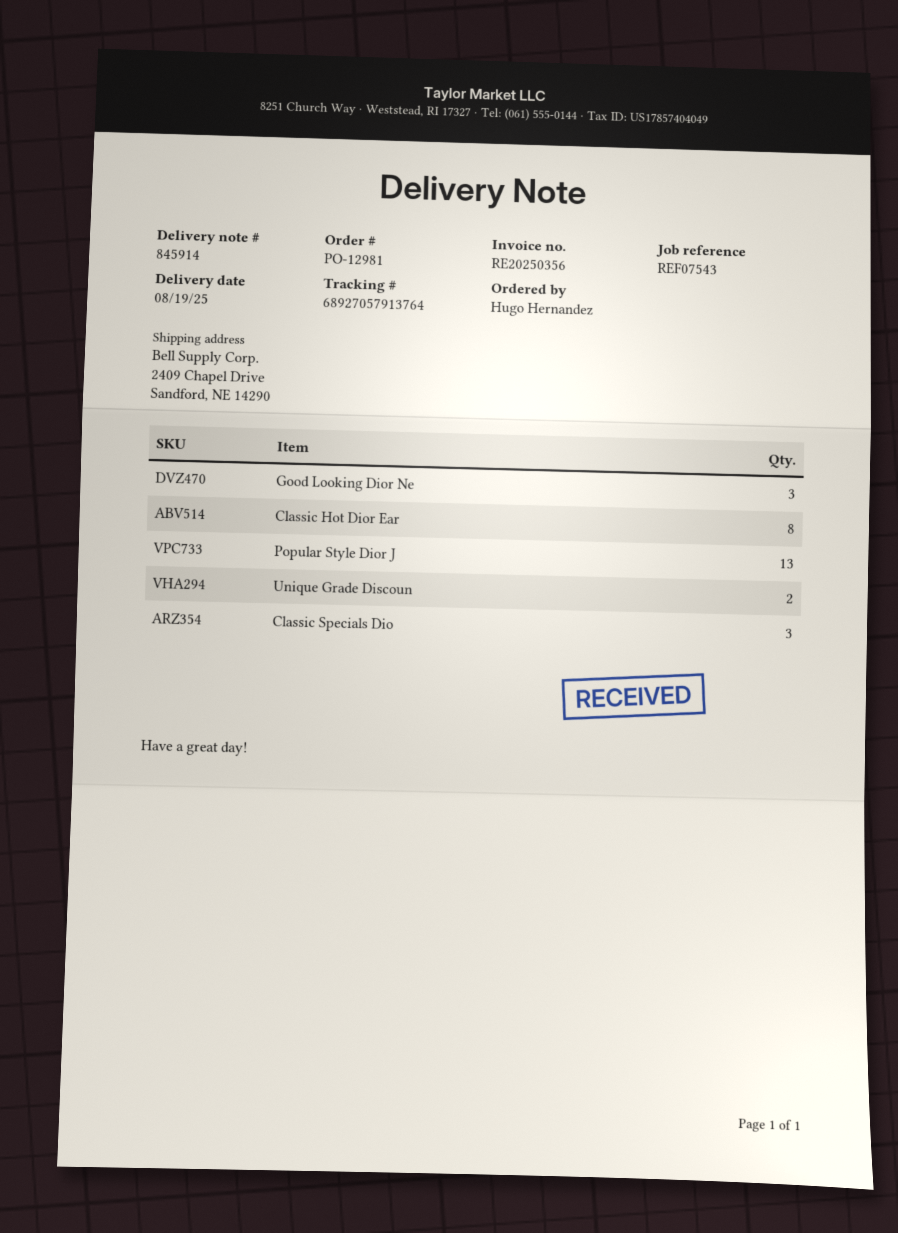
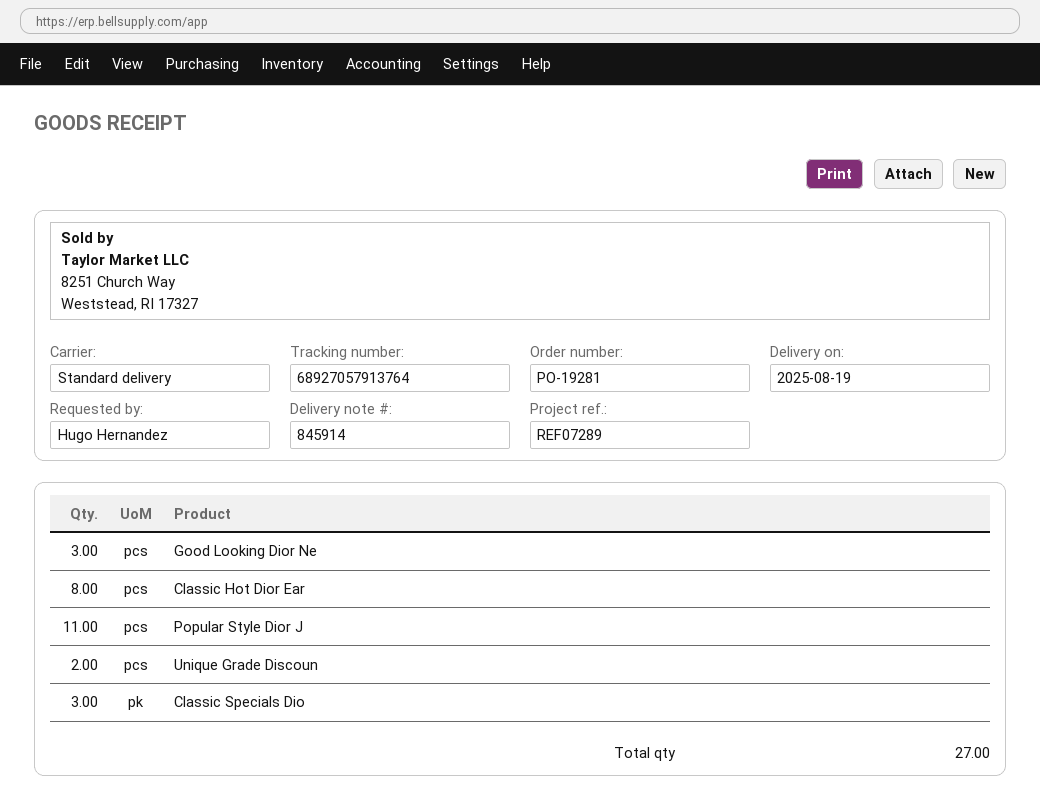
order number: PO-12981 -> PO-19281
reference: REF07543 -> REF07289
Popular Style Dior J: 13 -> 11

